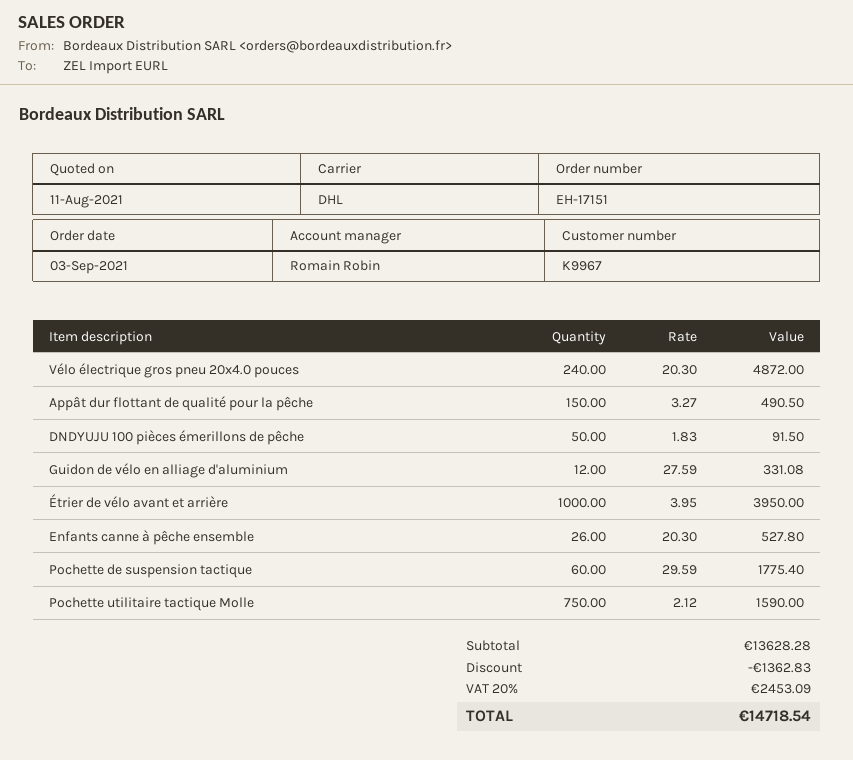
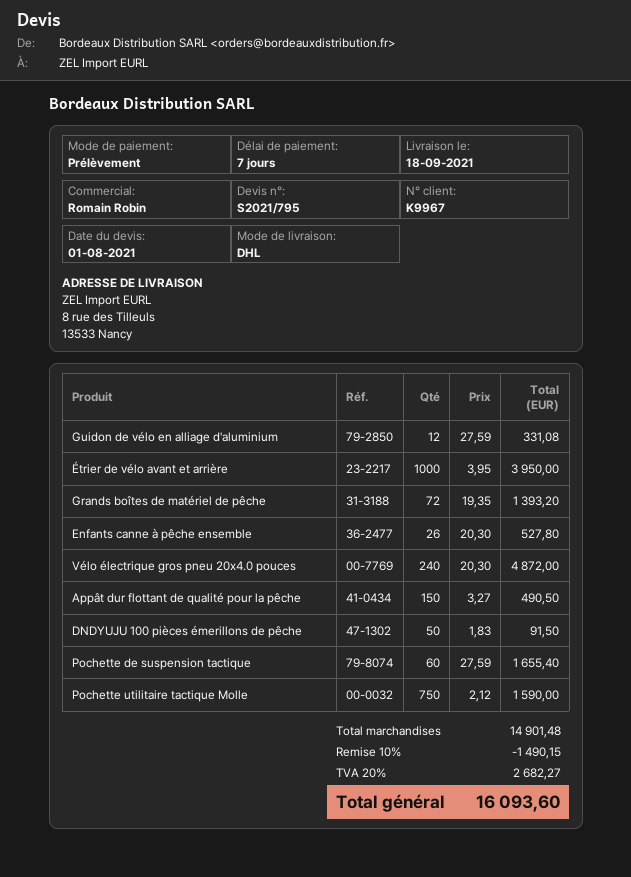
quote date: 2021-08-11 -> 2021-08-01
Pochette de suspension tactique: 60 x 29.59 = 1775.40 -> 60 x 27.59 = 1655.40
Grands boîtes de matériel de pêche: none -> 72 x 19.35 = 1393.20
subtotal: 13628.28 -> 14901.48
discount: 1362.83 -> 1490.15
tax: 20% = 2453.09 -> 20% = 2682.27
total: 14718.54 -> 16093.60

